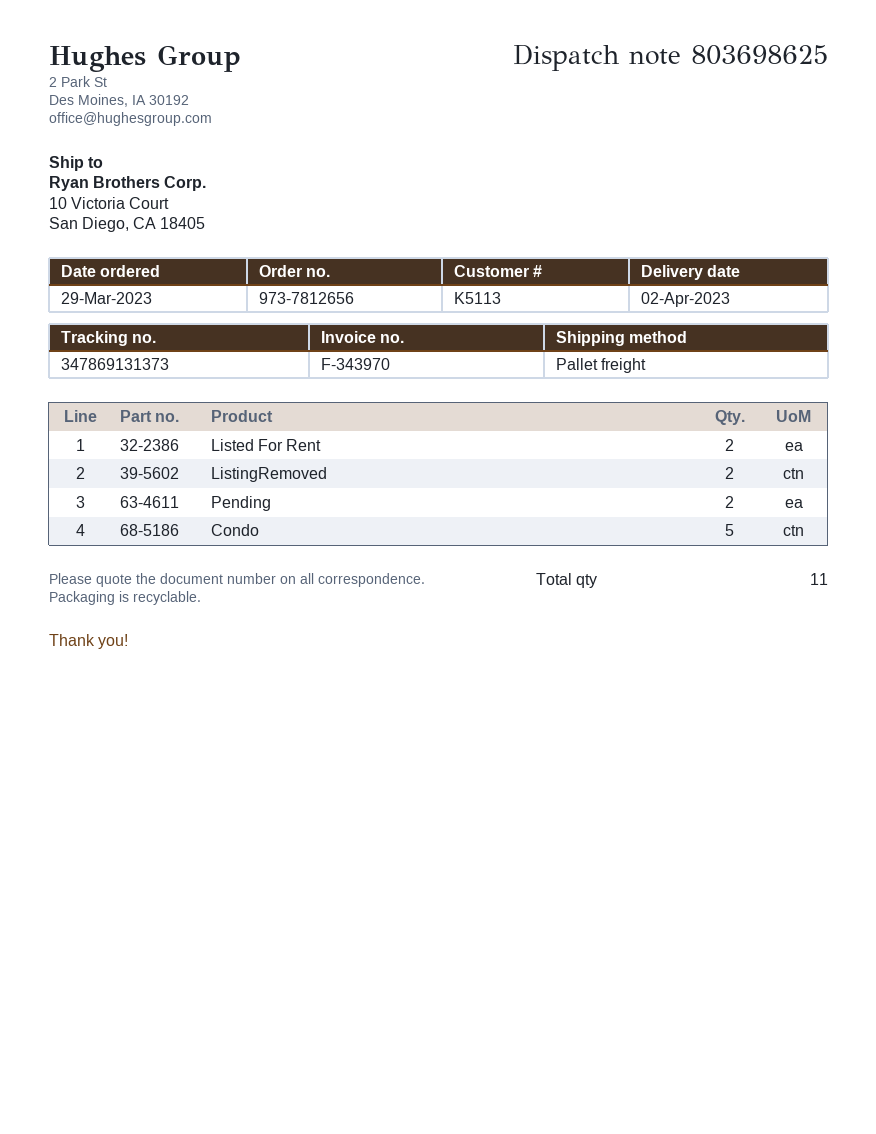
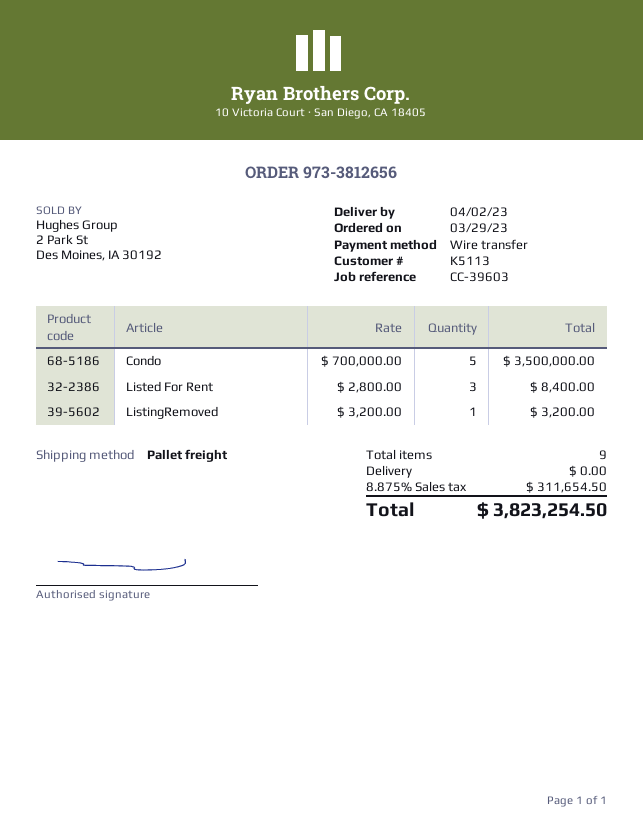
order number: 973-7812656 -> 973-3812656
Listed For Rent: 2 -> 3
ListingRemoved: 2 -> 1
Pending: 2 -> none
total quantity: 11 -> 9

